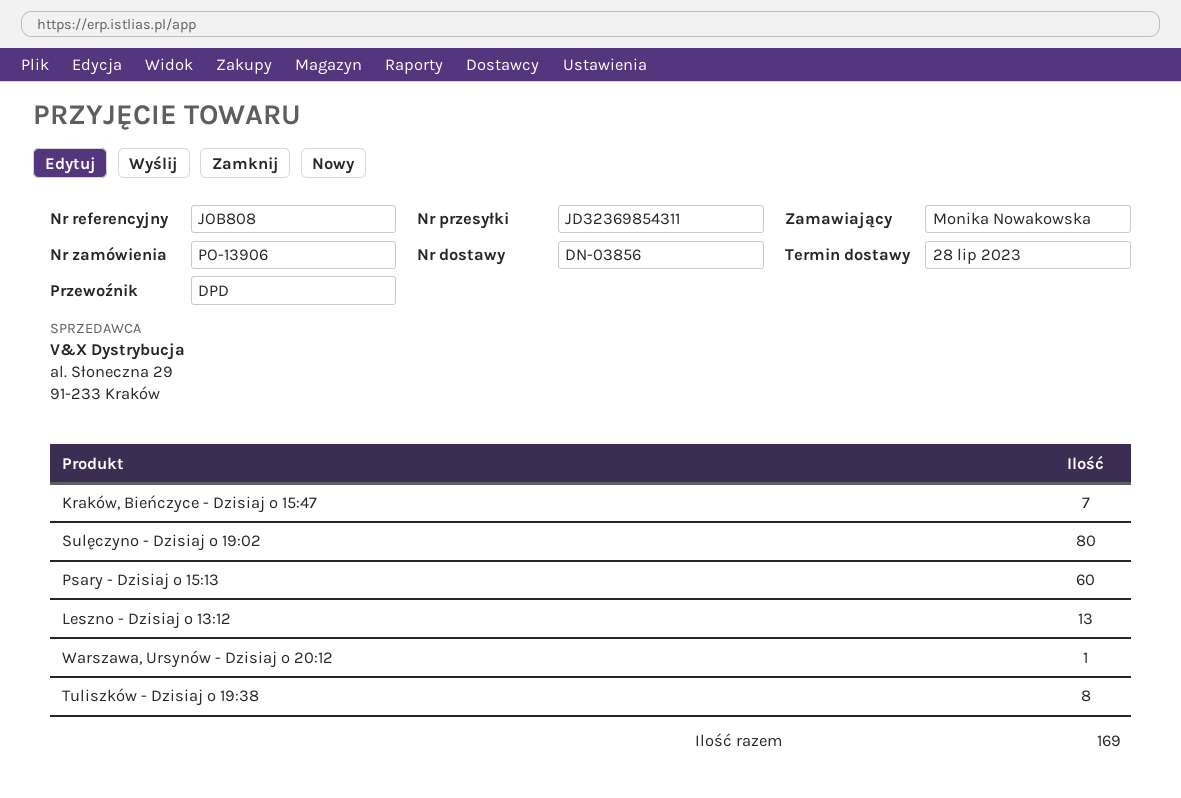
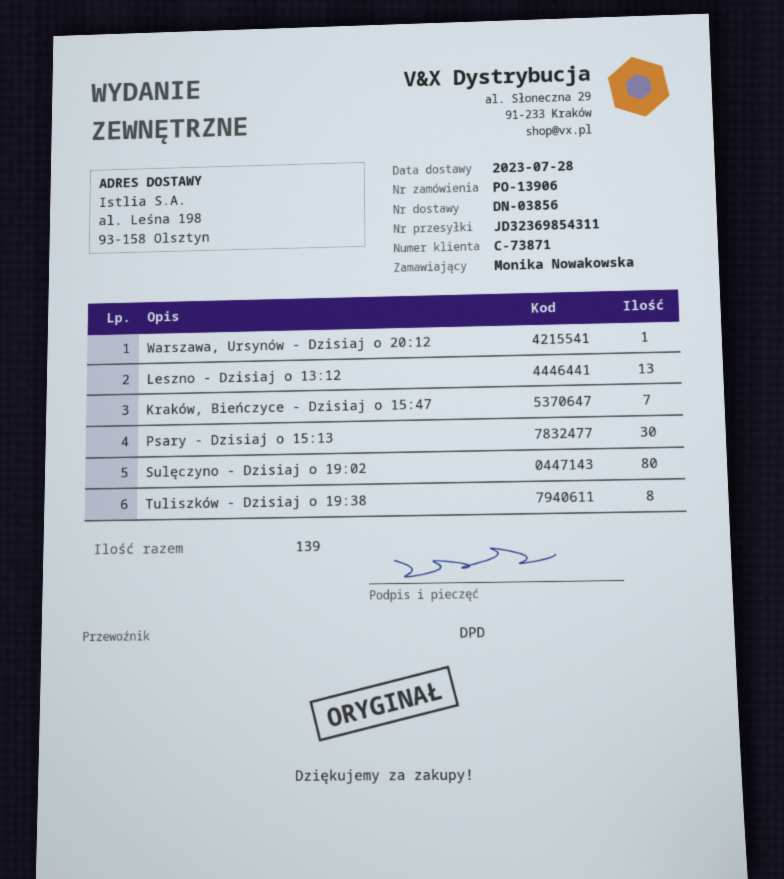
Psary - Dzisiaj o 15:13: 60 -> 30
total quantity: 169 -> 139

